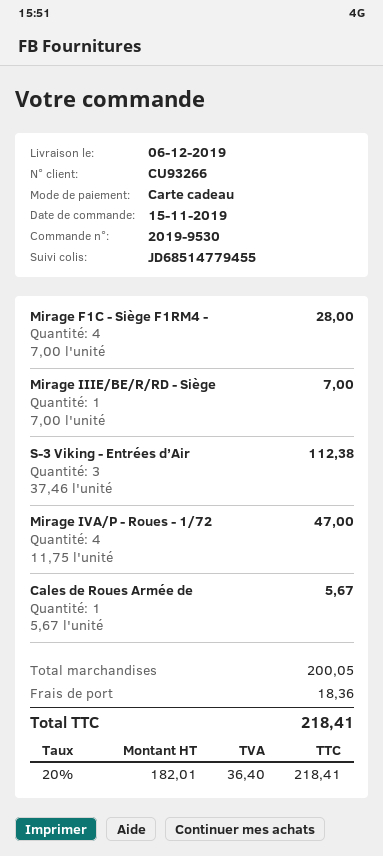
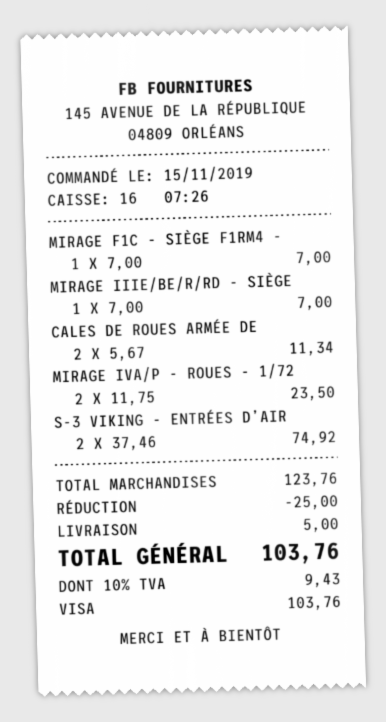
payment method: gift card -> Visa
Mirage F1C - Siège F1RM4 -: 4 x 7.00 = 28.00 -> 1 x 7.00 = 7.00
S-3 Viking - Entrées d’Air: 3 x 37.46 = 112.38 -> 2 x 37.46 = 74.92
Mirage IVA/P - Roues - 1/72: 4 x 11.75 = 47.00 -> 2 x 11.75 = 23.50
Cales de Roues Armée de: 1 x 5.67 = 5.67 -> 2 x 5.67 = 11.34
subtotal: 200.05 -> 123.76
discount: none -> 25.00
shipping: 18.36 -> 5.00
tax: 20% = 36.40 -> 10% = 9.43
total: 218.41 -> 103.76

